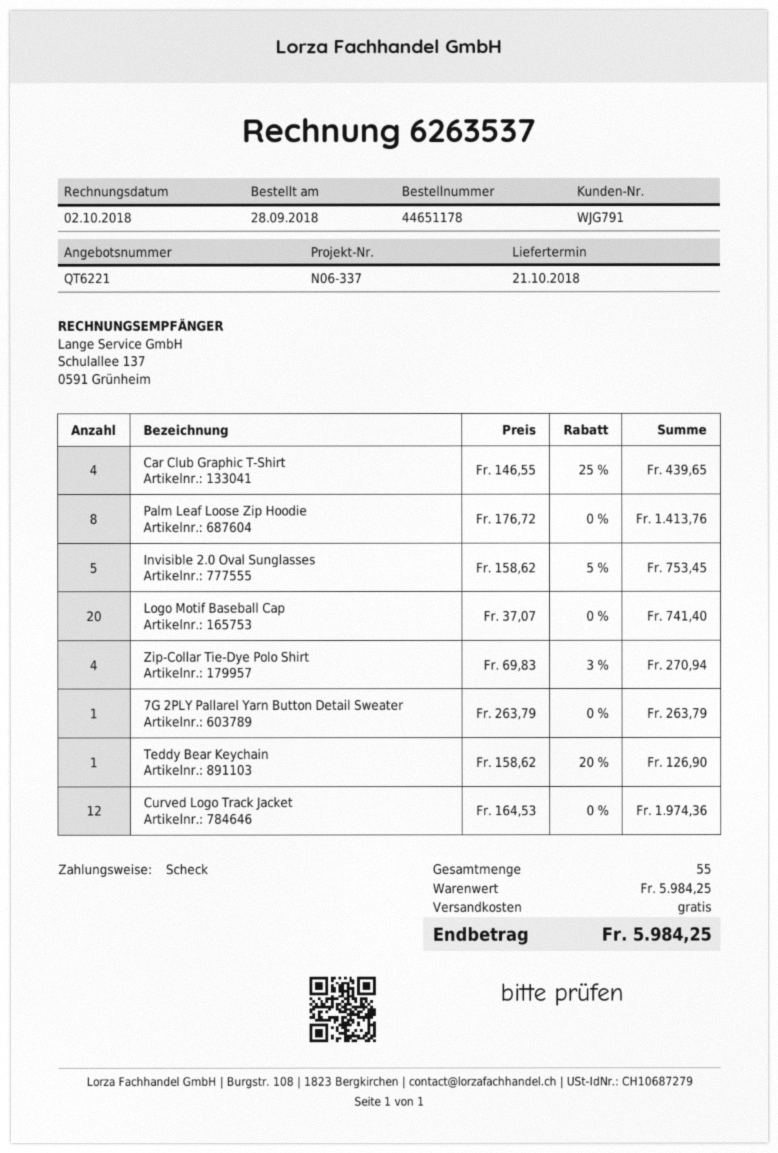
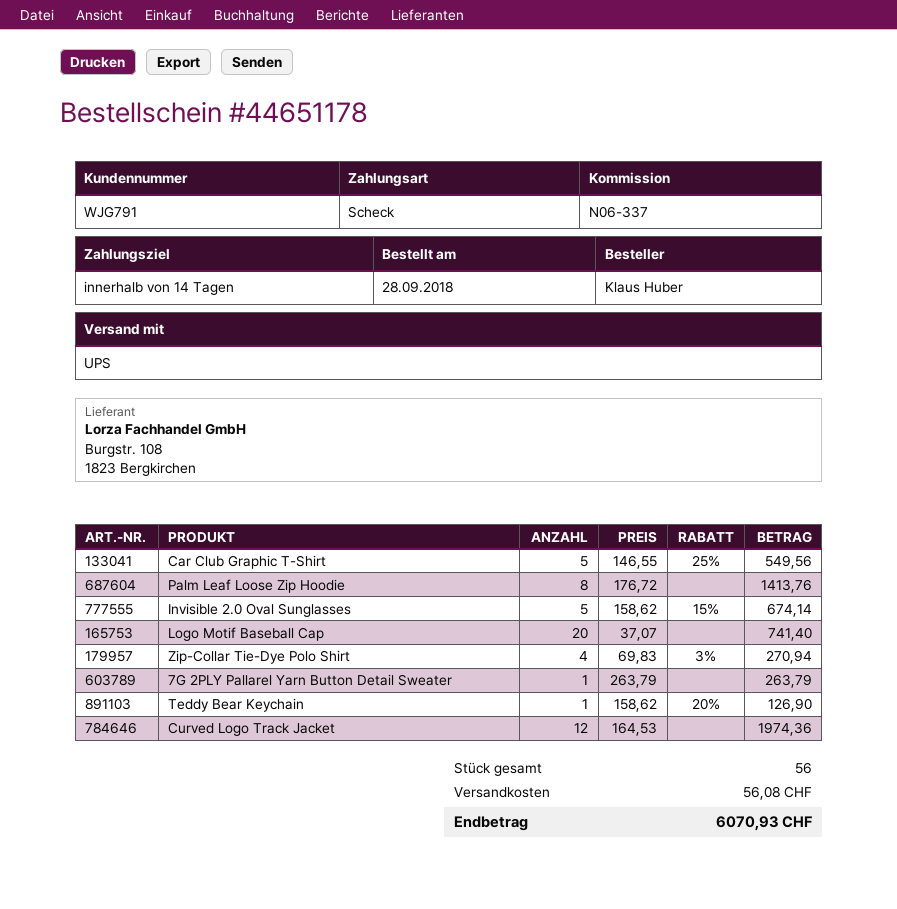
Car Club Graphic T-Shirt: 4 x 146.55 - 25% = 439.65 -> 5 x 146.55 - 25% = 549.56
Invisible 2.0 Oval Sunglasses: 5 x 158.62 - 5% = 753.45 -> 5 x 158.62 - 15% = 674.14
total quantity: 55 -> 56
shipping: 0.00 -> 56.08
total: 5984.25 -> 6070.93

